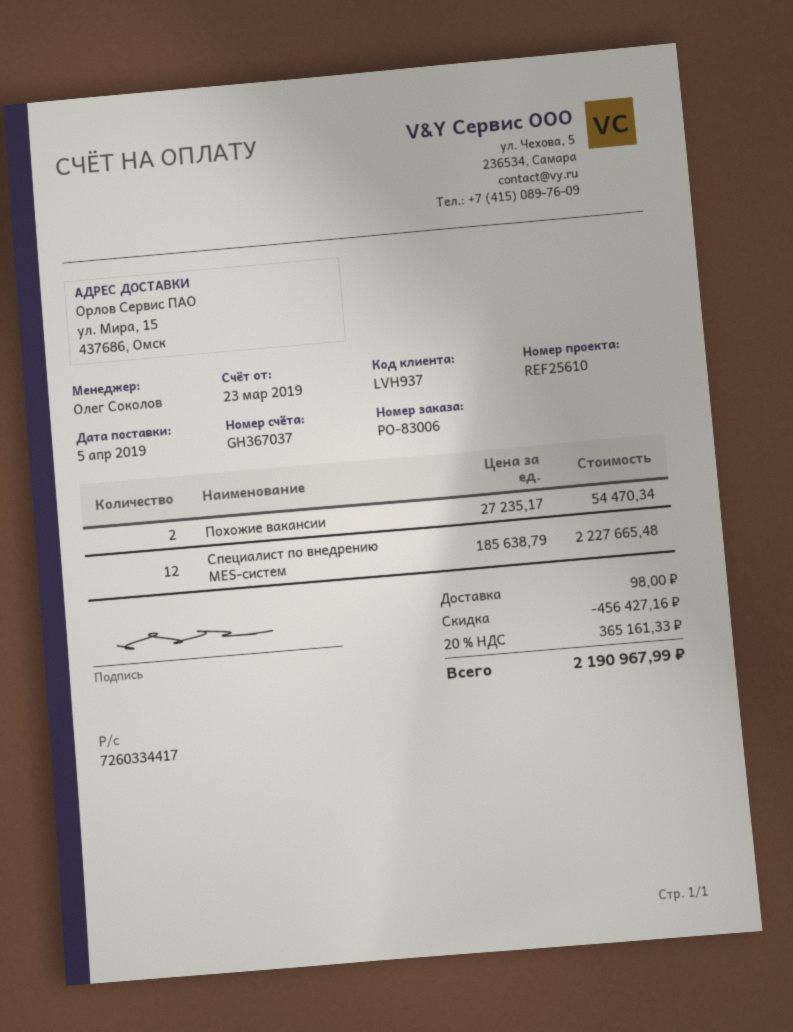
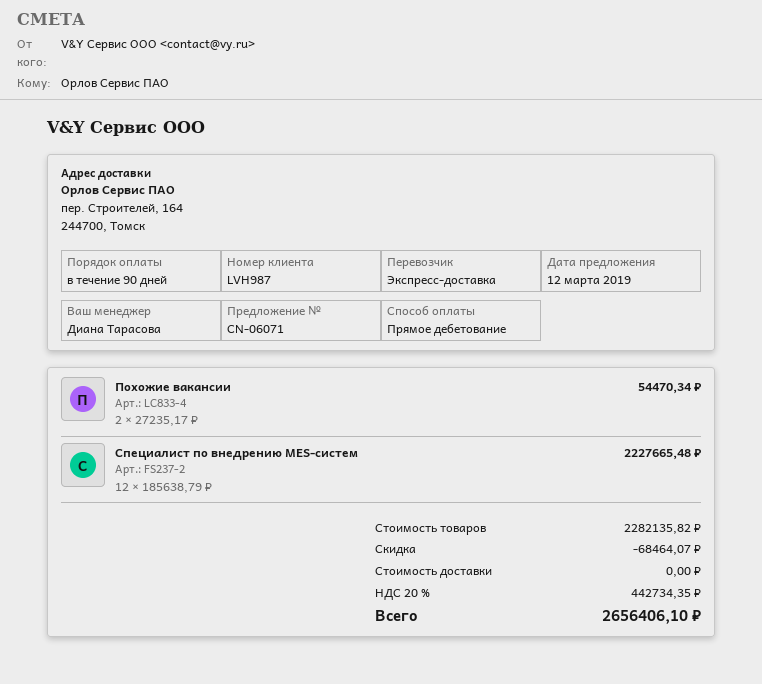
customer number: LVH937 -> LVH987
sales rep: Олег Соколов -> Диана Тарасова
ship to: ул. Мира, 15, 437686, Омск -> пер. Строителей, 164, 244700, Томск
discount: 456427.16 -> 68464.07
shipping: 98.00 -> 0.00
tax: 20% = 365161.33 -> 20% = 442734.35
total: 2190967.99 -> 2656406.10

